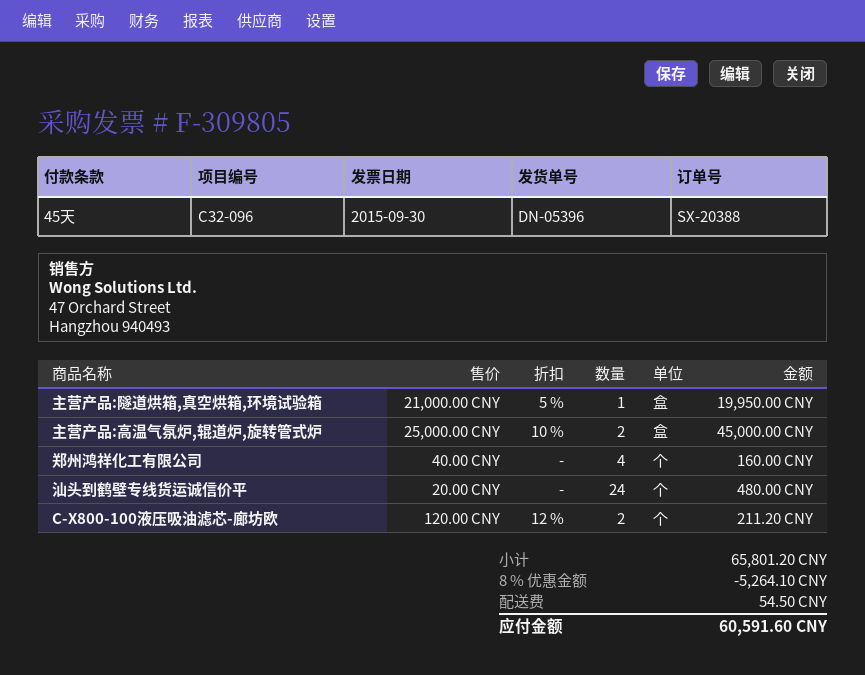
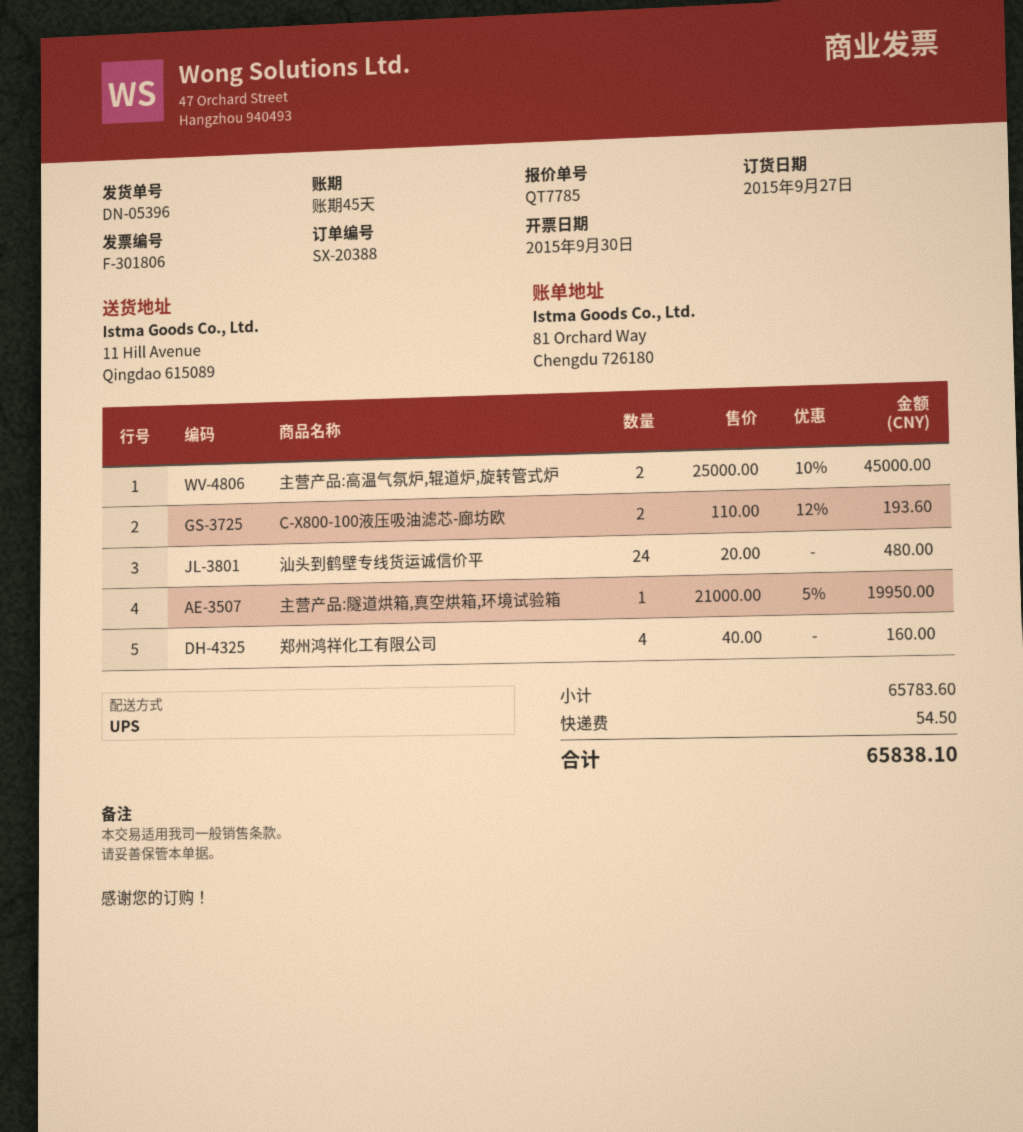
invoice number: F-309805 -> F-301806
C-X800-100液压吸油滤芯-廊坊欧: 2 x 120.00 - 12% = 211.20 -> 2 x 110.00 - 12% = 193.60
subtotal: 65801.20 -> 65783.60
discount: 8% = 5264.10 -> none
total: 60591.60 -> 65838.10

